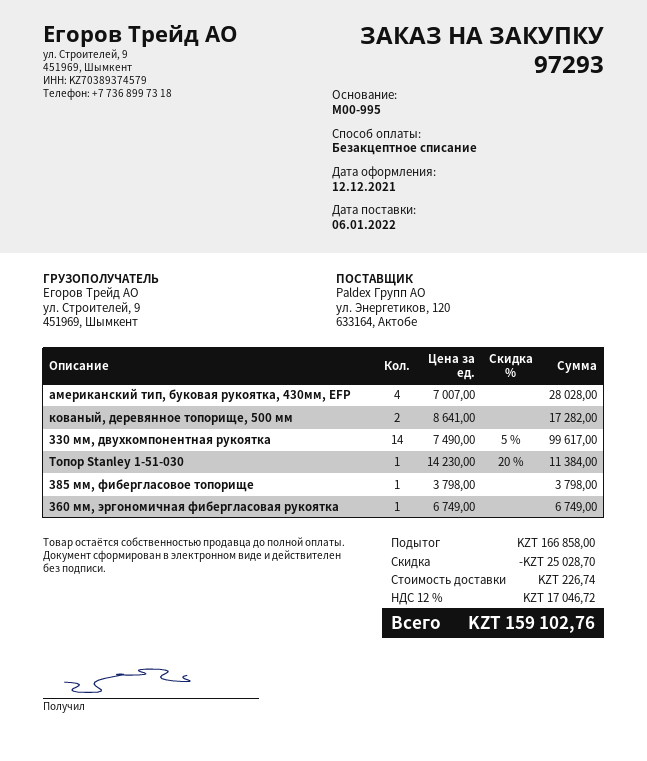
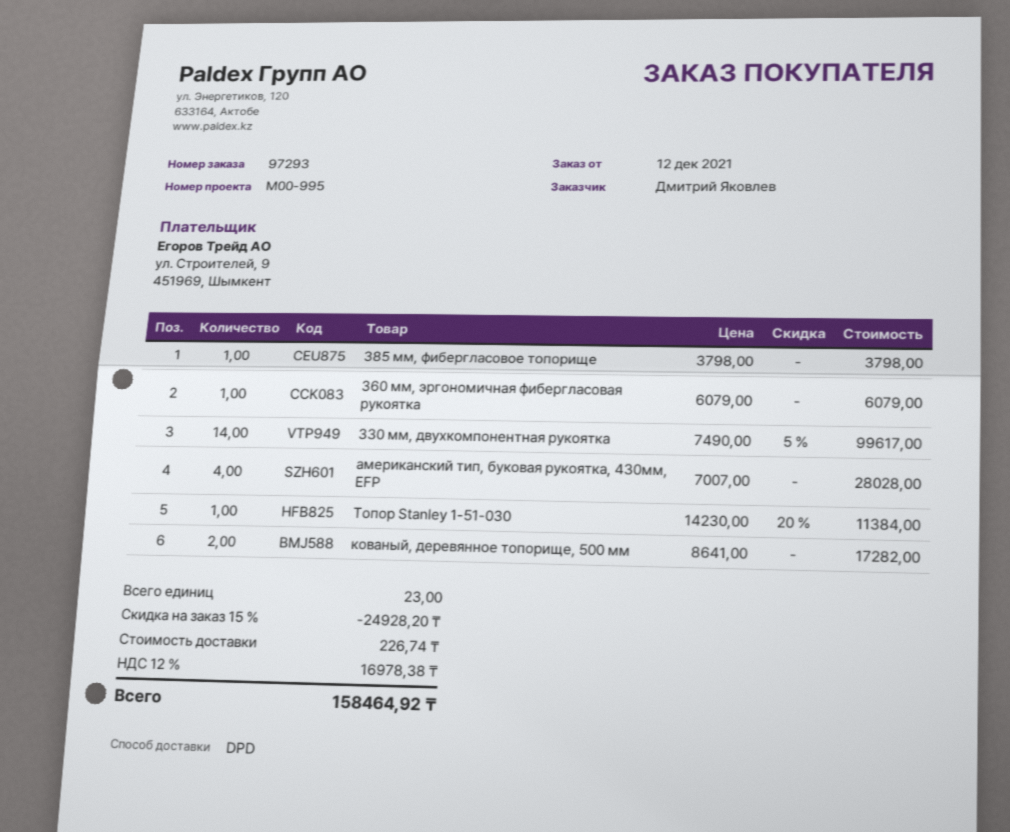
360 мм, эргономичная фибергласовая рукоятка: 1 x 6749.00 = 6749.00 -> 1 x 6079.00 = 6079.00
discount: 25028.70 -> 24928.20
tax: 12% = 17046.72 -> 12% = 16978.38
total: 159102.76 -> 158464.92

